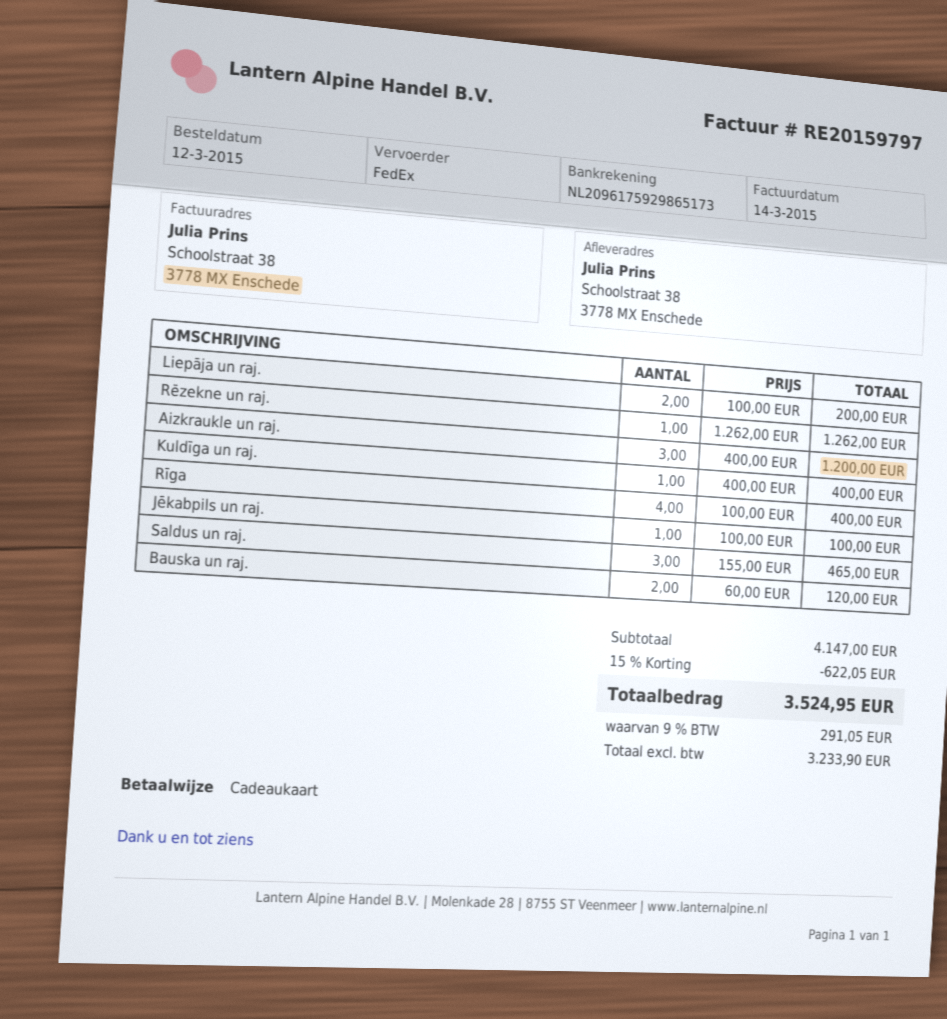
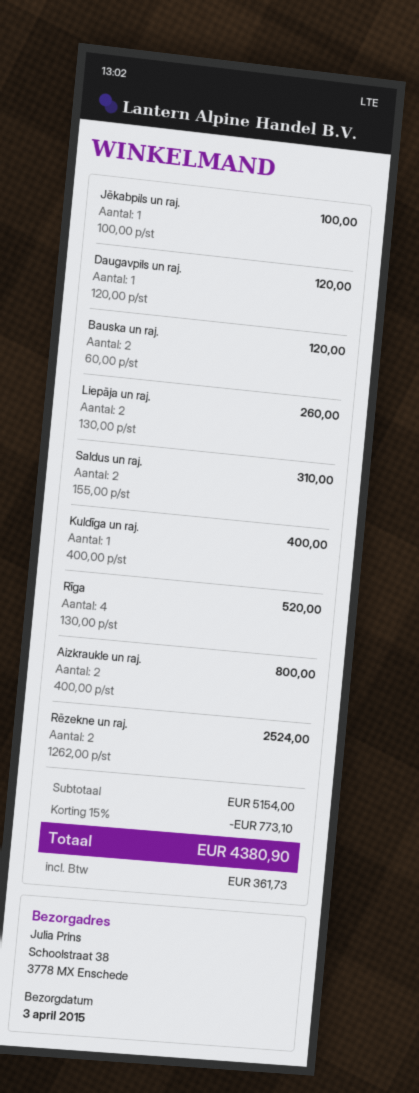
Liepāja un raj.: 2 x 100.00 = 200.00 -> 2 x 130.00 = 260.00
Rēzekne un raj.: 1 x 1262.00 = 1262.00 -> 2 x 1262.00 = 2524.00
Aizkraukle un raj.: 3 x 400.00 = 1200.00 -> 2 x 400.00 = 800.00
Rīga: 4 x 100.00 = 400.00 -> 4 x 130.00 = 520.00
Saldus un raj.: 3 x 155.00 = 465.00 -> 2 x 155.00 = 310.00
Daugavpils un raj.: none -> 1 x 120.00 = 120.00
subtotal: 4147.00 -> 5154.00
discount: 15% = 622.05 -> 15% = 773.10
tax: 291.05 -> 361.73
total: 3524.95 -> 4380.90

